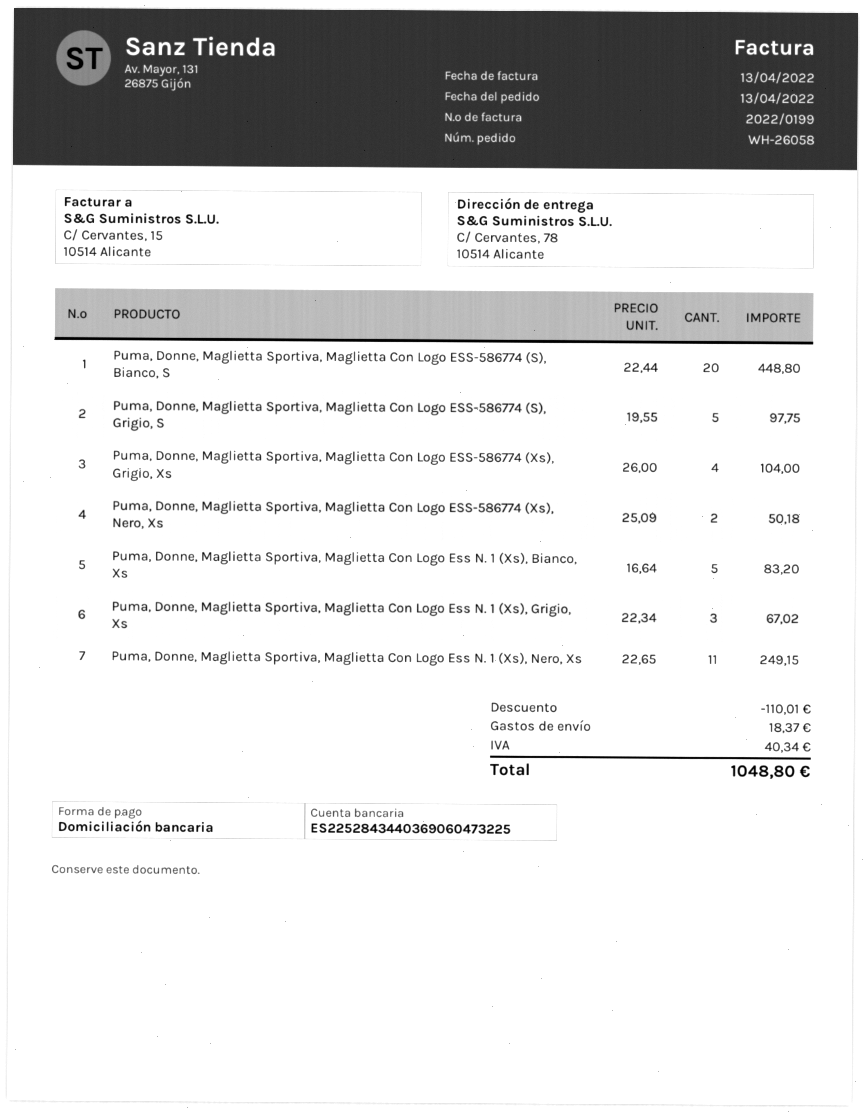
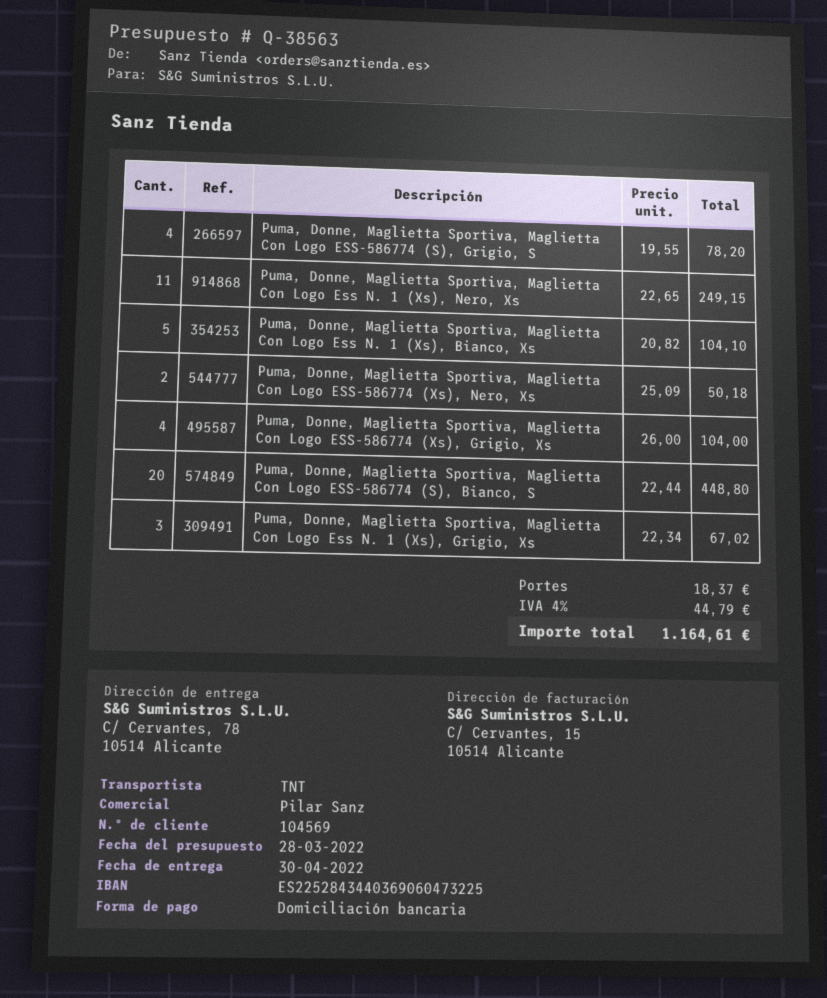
Puma, Donne, Maglietta Sportiva, Maglietta Con Logo ESS-586774 (S), Grigio, S: 5 x 19.55 = 97.75 -> 4 x 19.55 = 78.20
Puma, Donne, Maglietta Sportiva, Maglietta Con Logo Ess N. 1 (Xs), Bianco, Xs: 5 x 16.64 = 83.20 -> 5 x 20.82 = 104.10
discount: 110.01 -> none
tax: 40.34 -> 44.79
total: 1048.80 -> 1164.61

